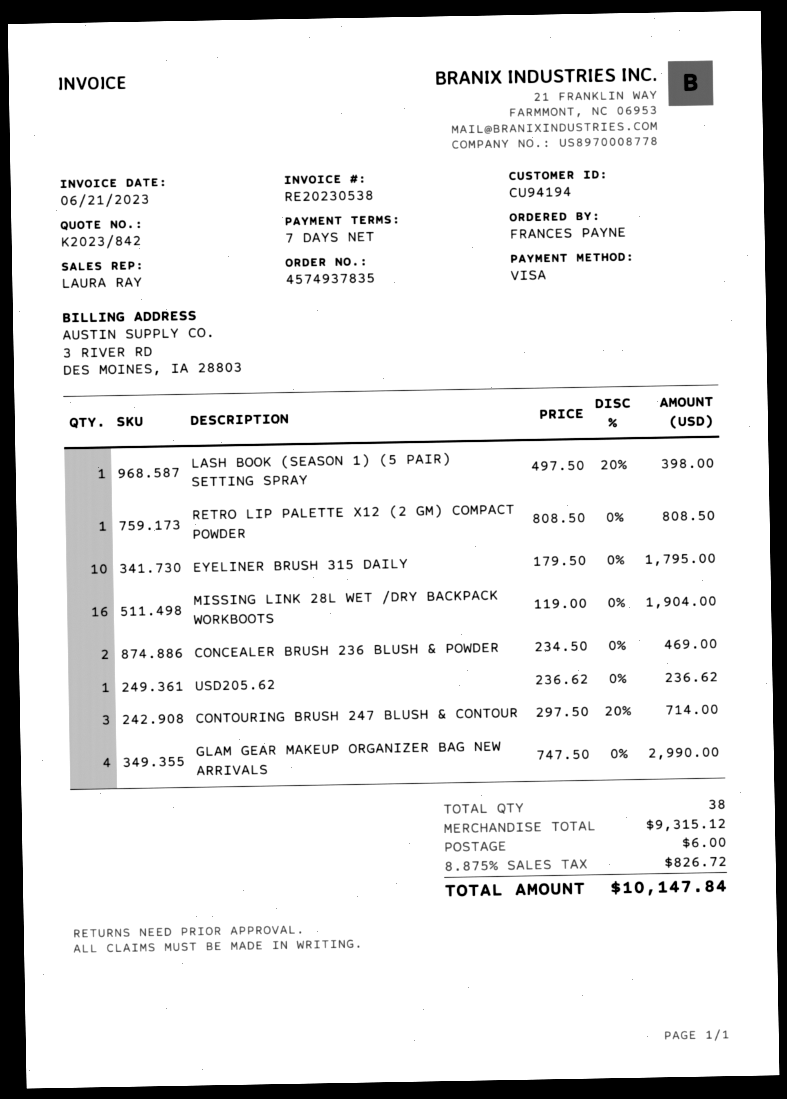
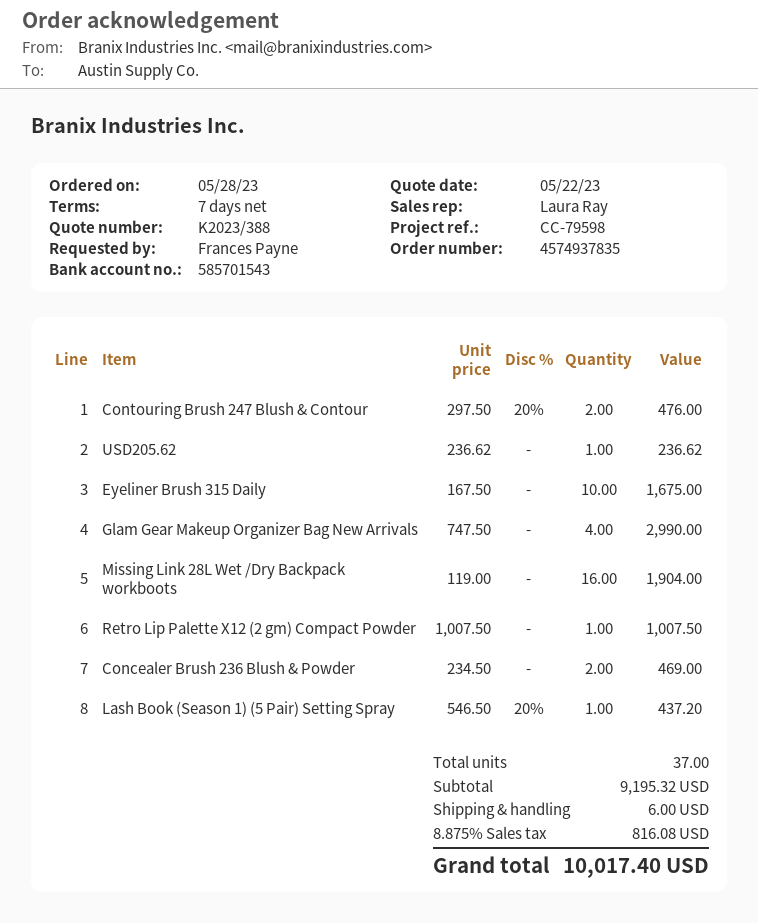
quote number: K2023/842 -> K2023/388
LASH BOOK (SEASON 1) (5 PAIR) SETTING SPRAY: 1 x 497.50 - 20% = 398.00 -> 1 x 546.50 - 20% = 437.20
RETRO LIP PALETTE X12 (2 GM) COMPACT POWDER: 1 x 808.50 = 808.50 -> 1 x 1007.50 = 1007.50
EYELINER BRUSH 315 DAILY: 10 x 179.50 = 1795.00 -> 10 x 167.50 = 1675.00
CONTOURING BRUSH 247 BLUSH & CONTOUR: 3 x 297.50 - 20% = 714.00 -> 2 x 297.50 - 20% = 476.00
total quantity: 38 -> 37
subtotal: 9315.12 -> 9195.32
tax: 8.875% = 826.72 -> 8.875% = 816.08
total: 10147.84 -> 10017.40

